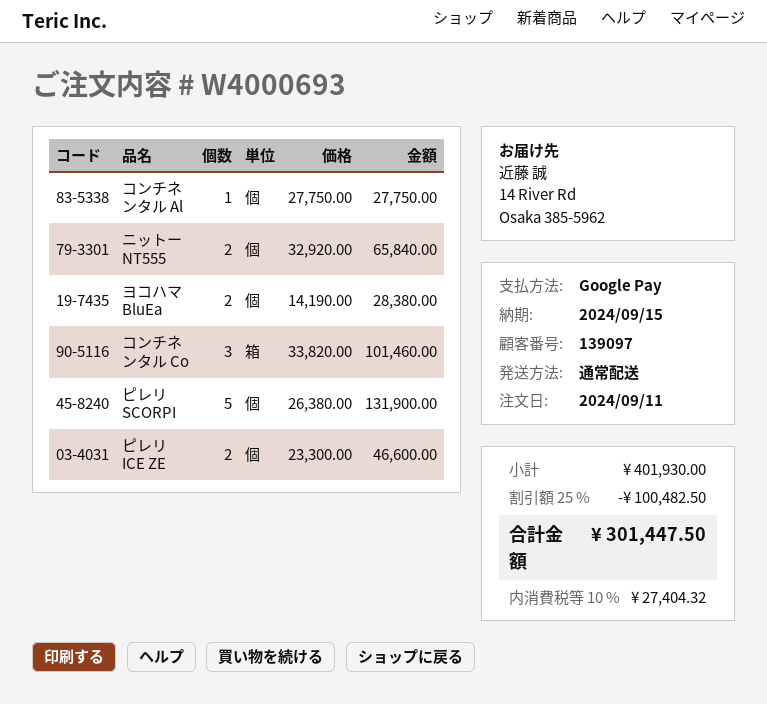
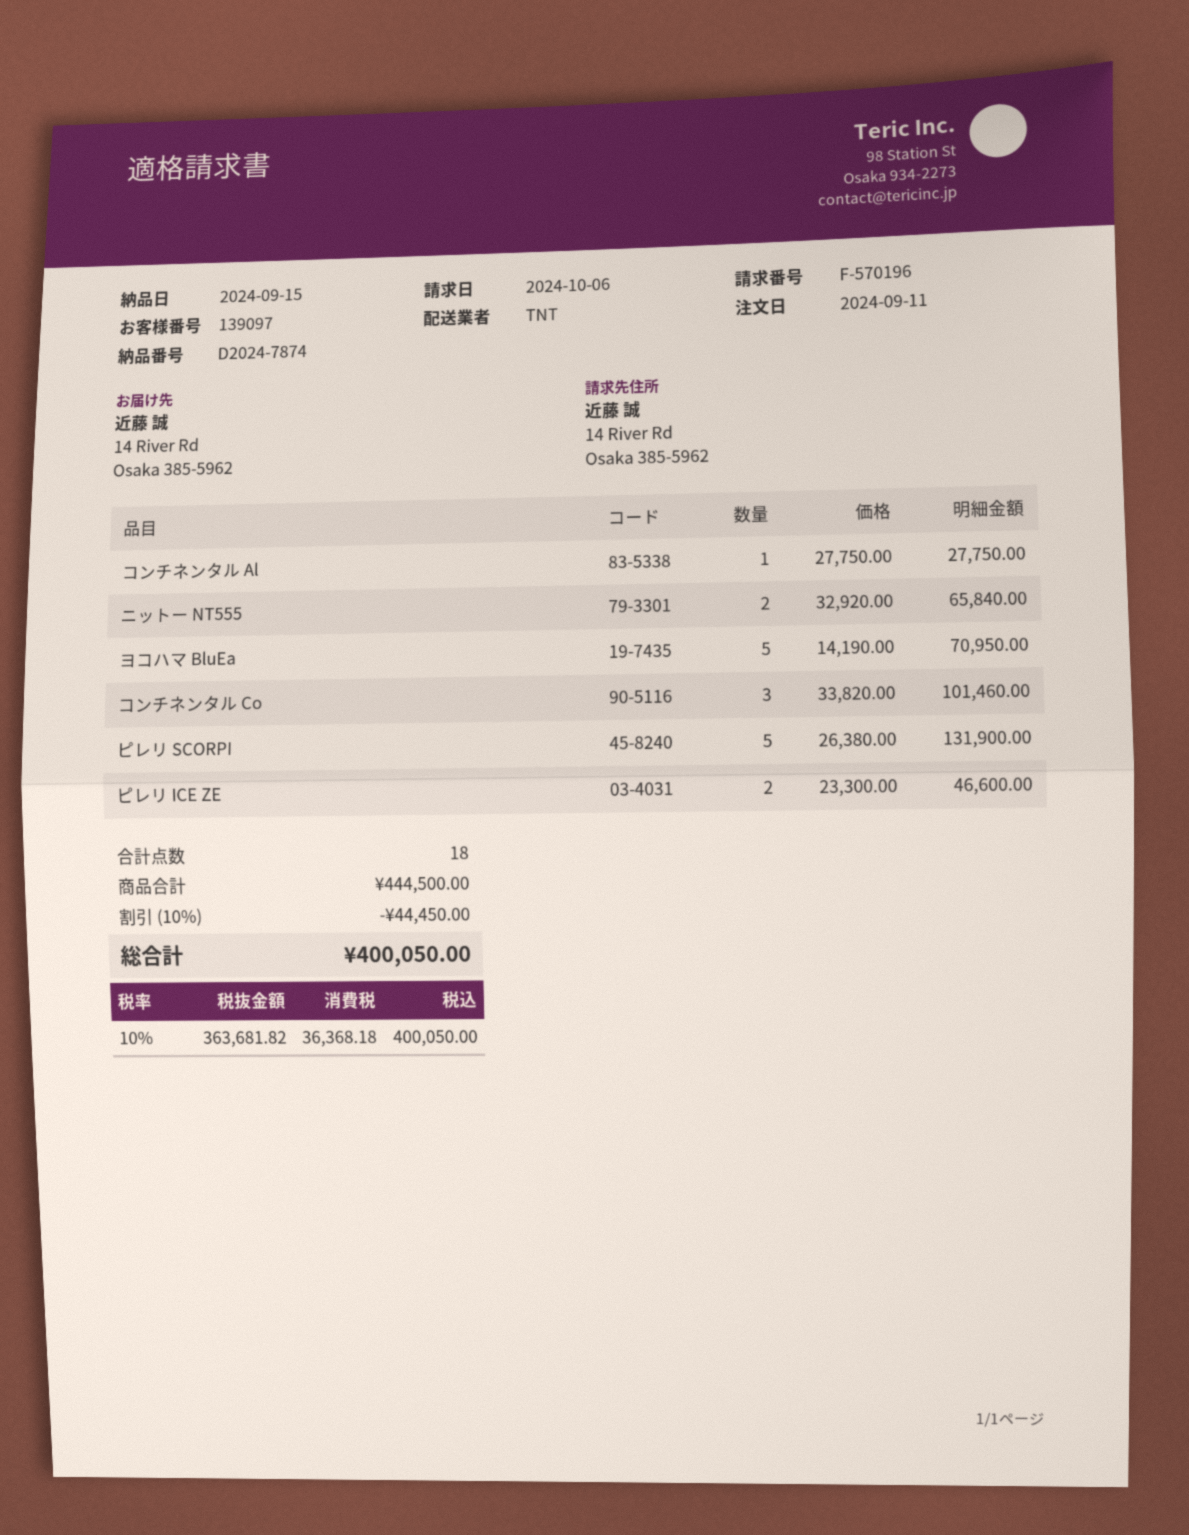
shipping method: standard -> TNT
ヨコハマ BluEa: 2 x 14190.00 = 28380.00 -> 5 x 14190.00 = 70950.00
subtotal: 401930.00 -> 444500.00
discount: 25% = 100482.50 -> 10% = 44450.00
tax: 10% = 27404.32 -> 10% = 36368.18
total: 301447.50 -> 400050.00

